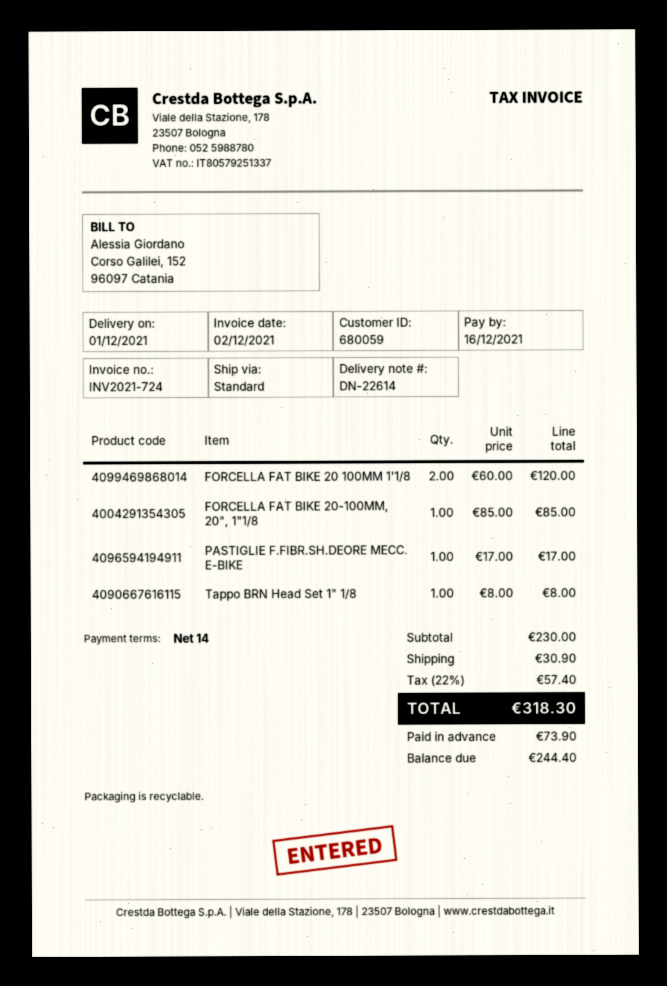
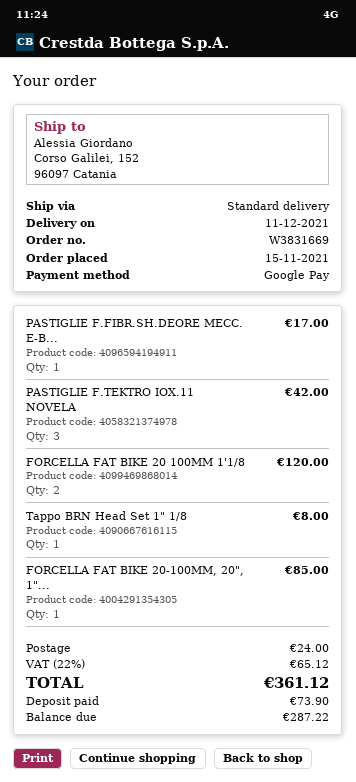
delivery date: 2021-12-01 -> 2021-12-11
PASTIGLIE F.TEKTRO IOX.11 NOVELA: none -> 3 for 42.00
shipping: 30.90 -> 24.00
tax: 22% = 57.40 -> 22% = 65.12
total: 318.30 -> 361.12
balance: 244.40 -> 287.22

